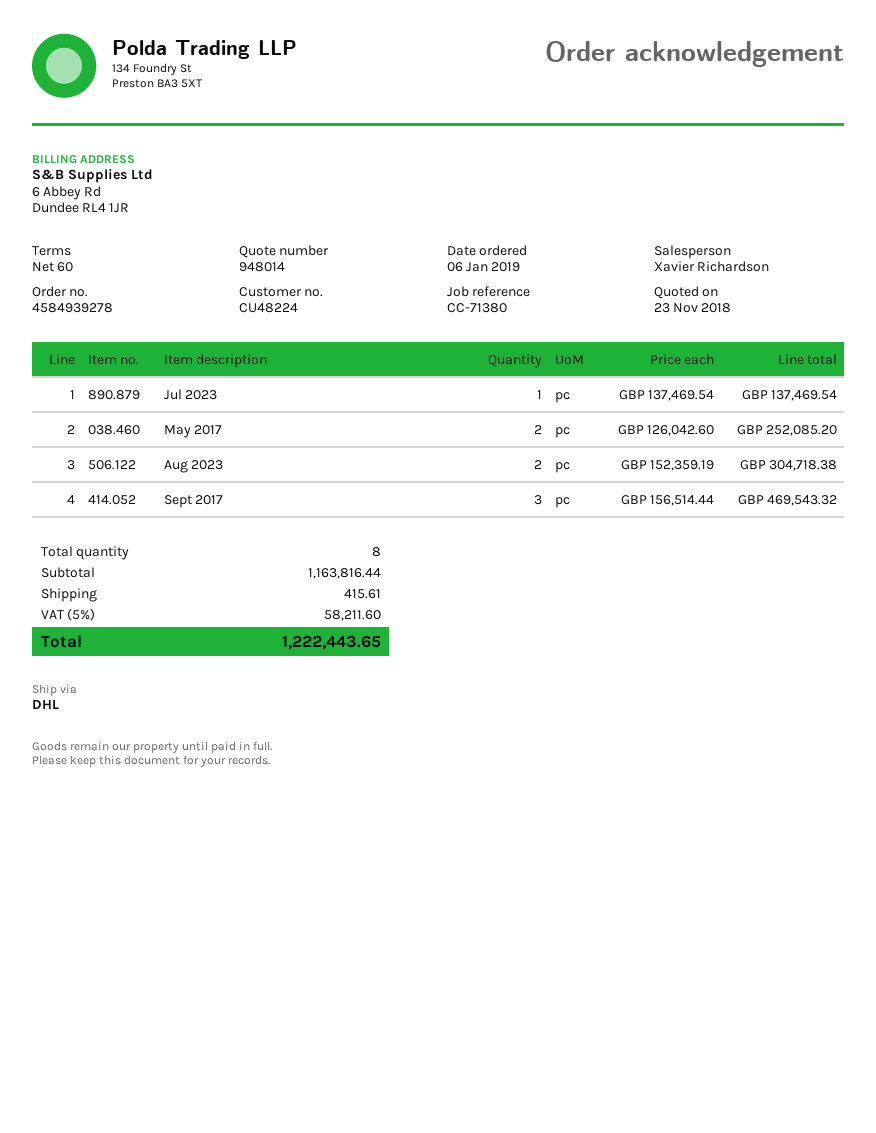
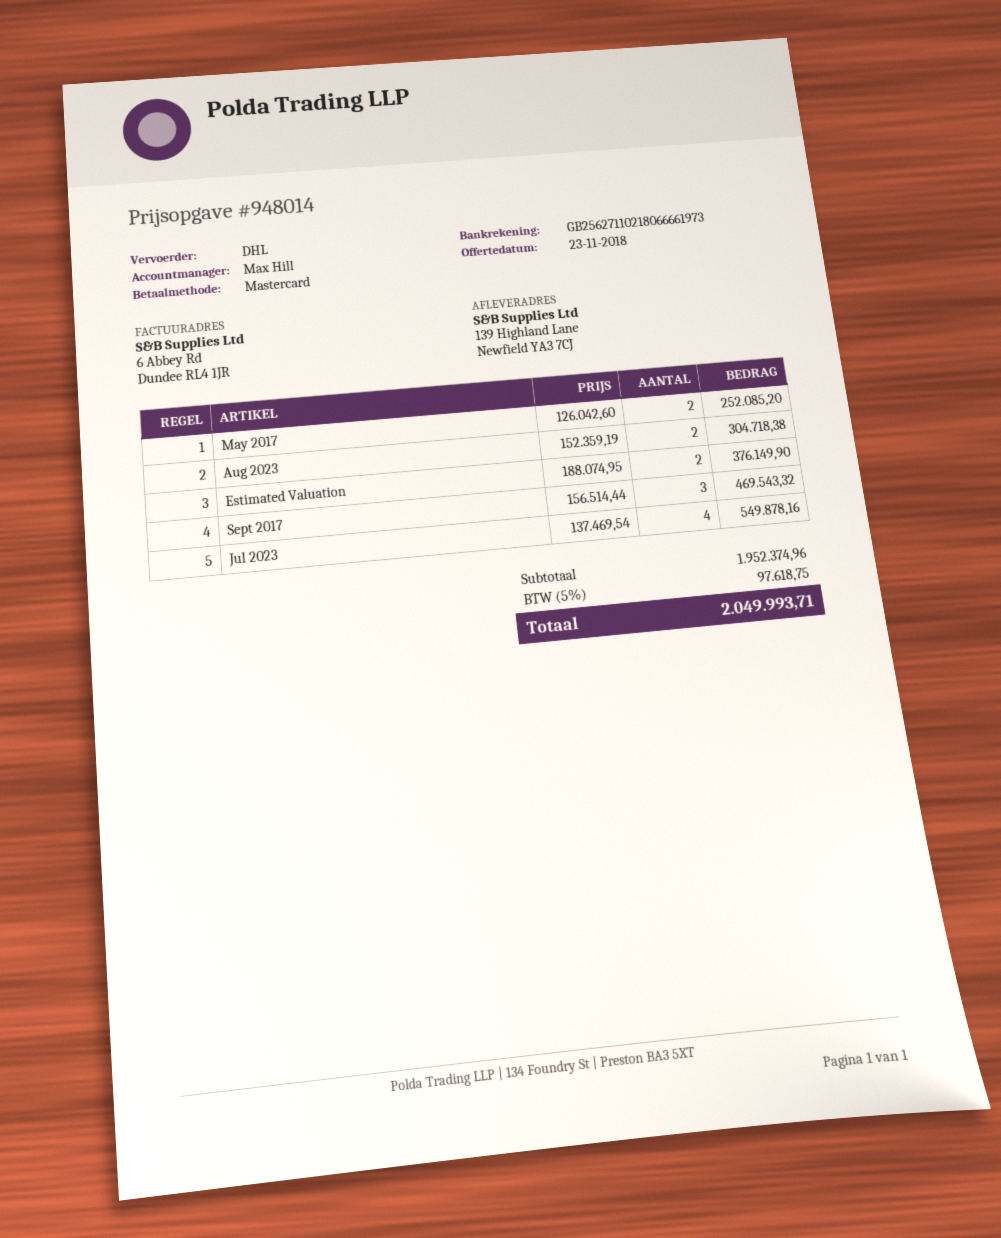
sales rep: Xavier Richardson -> Max Hill
Jul 2023: 1 x 137469.54 = 137469.54 -> 4 x 137469.54 = 549878.16
Estimated Valuation: none -> 2 x 188074.95 = 376149.90
subtotal: 1163816.44 -> 1952374.96
shipping: 415.61 -> none
tax: 5% = 58211.60 -> 5% = 97618.75
total: 1222443.65 -> 2049993.71

